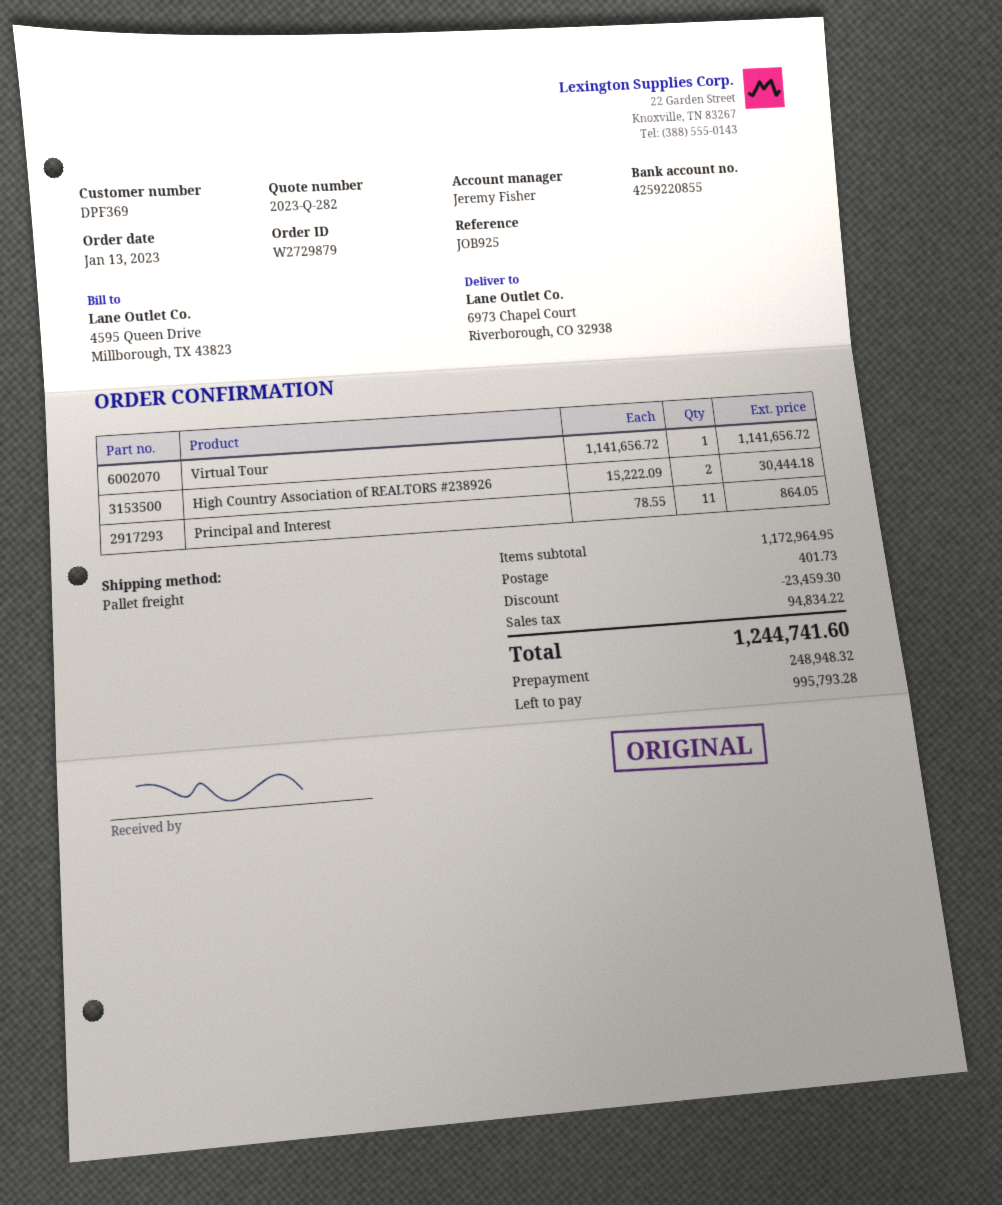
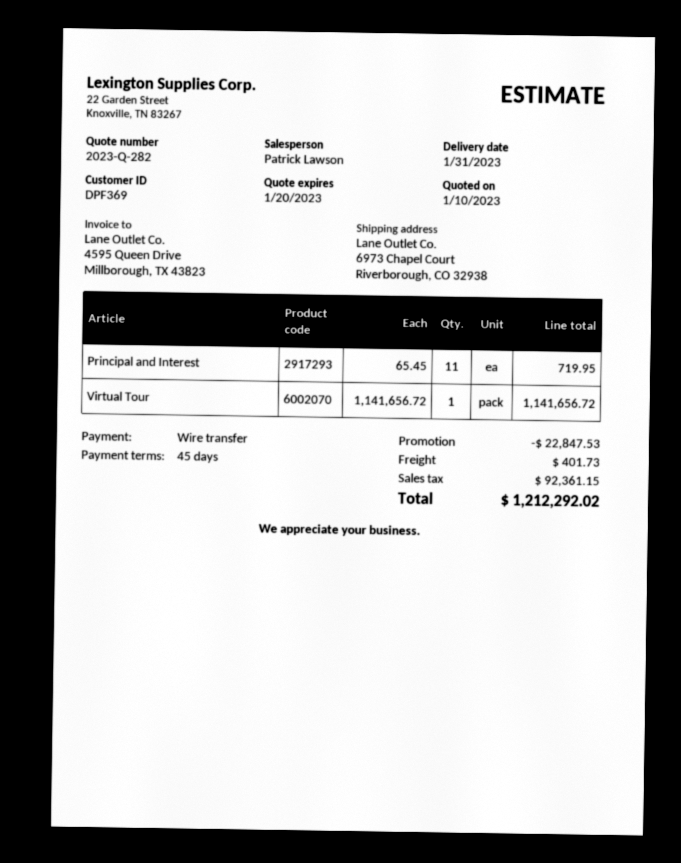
sales rep: Jeremy Fisher -> Patrick Lawson
High Country Association of REALTORS #238926: 2 x 15222.09 = 30444.18 -> none
Principal and Interest: 11 x 78.55 = 864.05 -> 11 x 65.45 = 719.95
discount: 23459.30 -> 22847.53
tax: 94834.22 -> 92361.15
total: 1244741.60 -> 1212292.02

